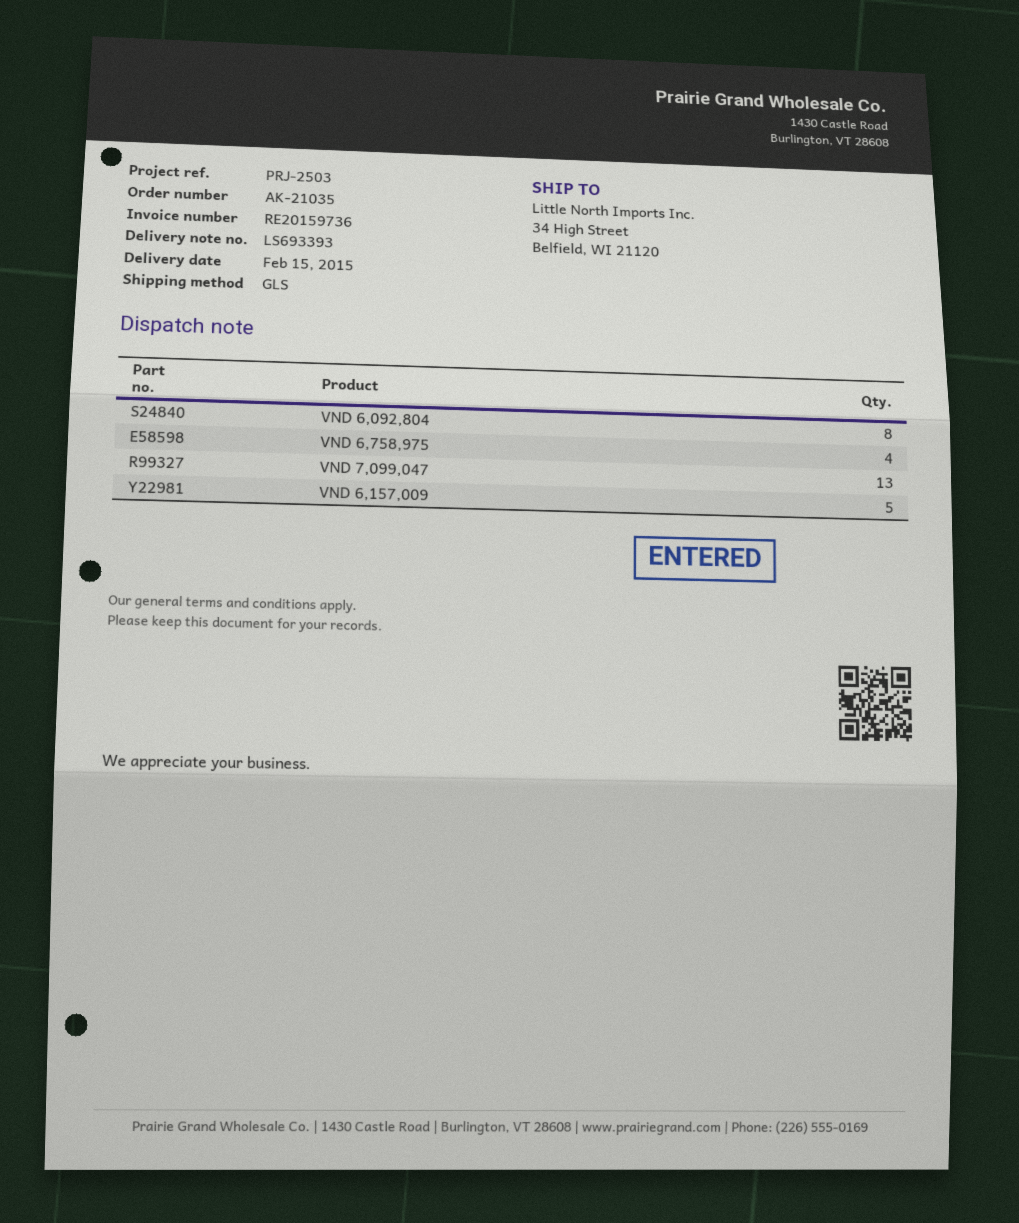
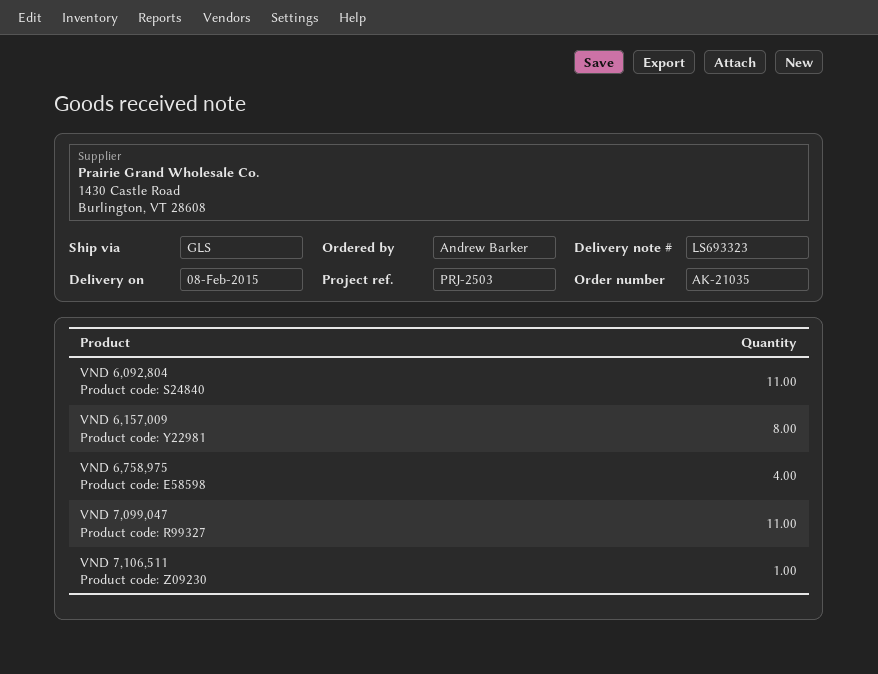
delivery note number: LS693393 -> LS693323
delivery date: 2015-02-15 -> 2015-02-08
VND 6,092,804: 8 -> 11
VND 7,099,047: 13 -> 11
VND 6,157,009: 5 -> 8
VND 7,106,511: none -> 1

